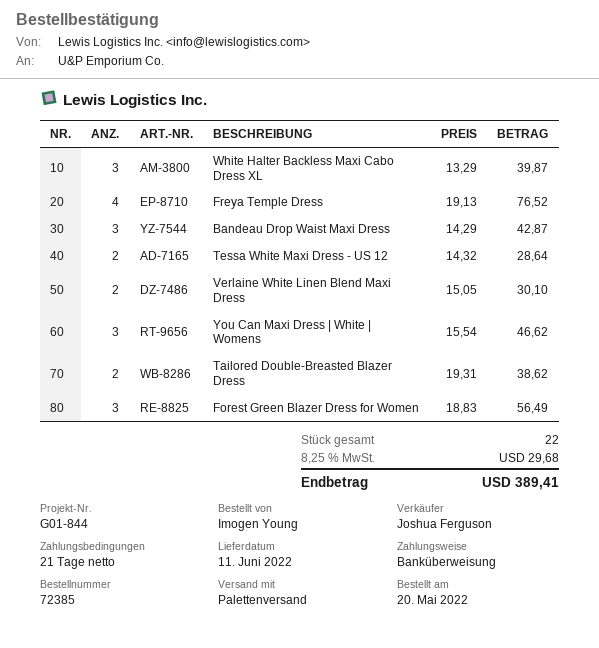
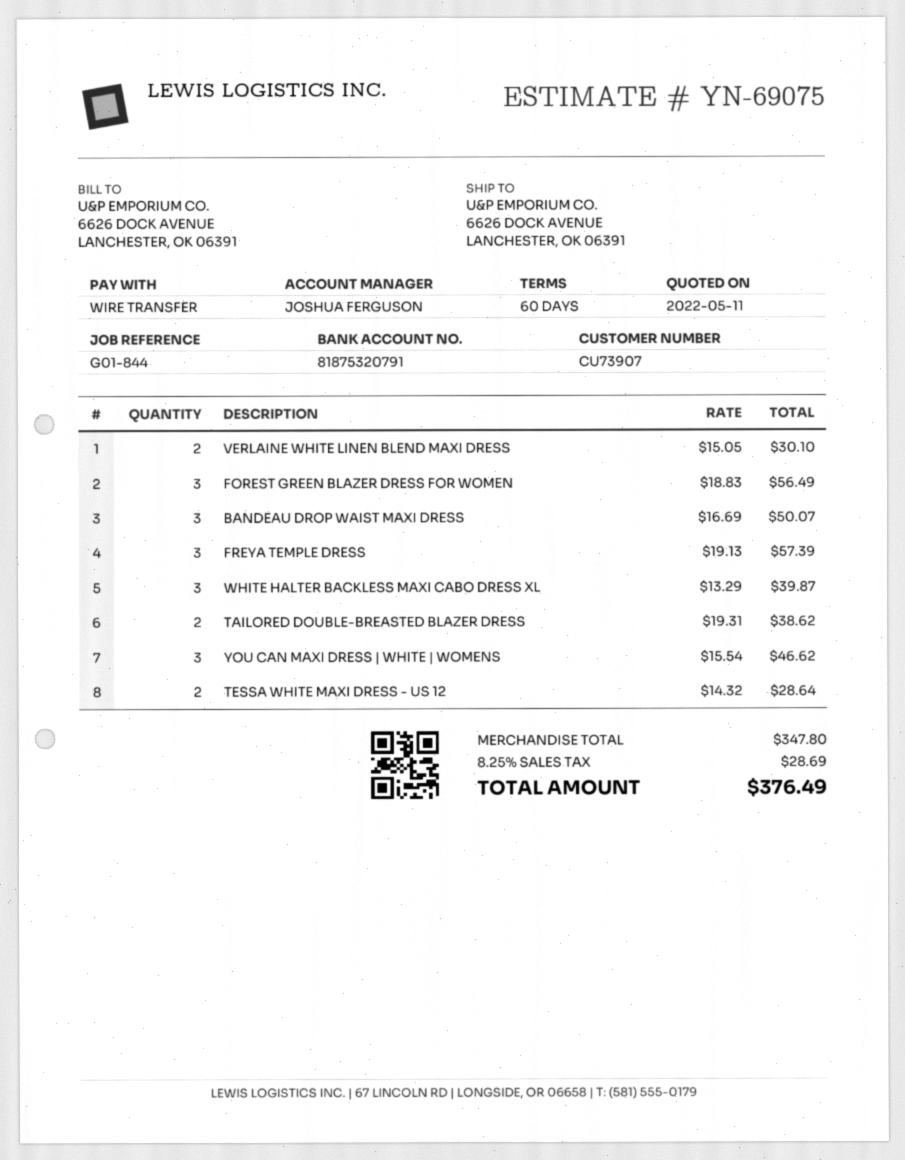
payment terms: 21 days -> 60 days
Freya Temple Dress: 4 x 19.13 = 76.52 -> 3 x 19.13 = 57.39
Bandeau Drop Waist Maxi Dress: 3 x 14.29 = 42.87 -> 3 x 16.69 = 50.07
tax: 8.25% = 29.68 -> 8.25% = 28.69
total: 389.41 -> 376.49

